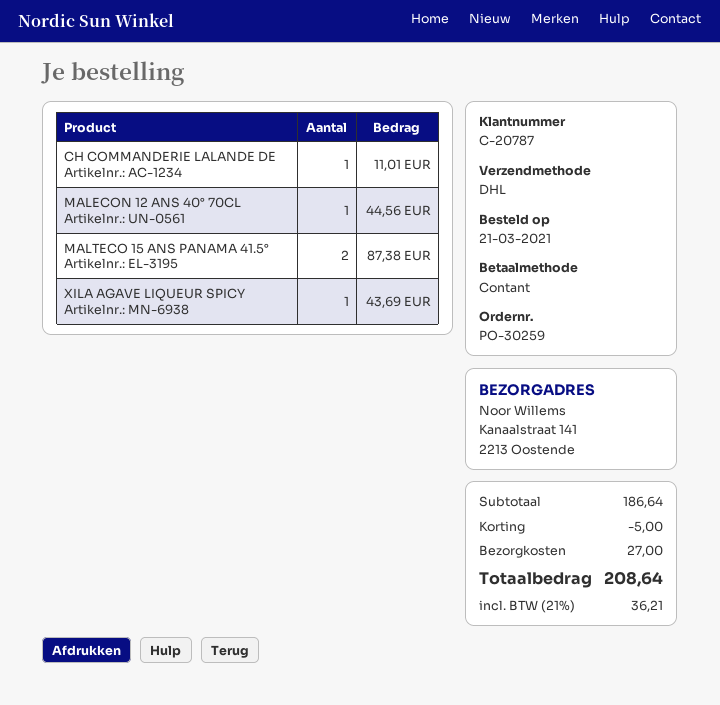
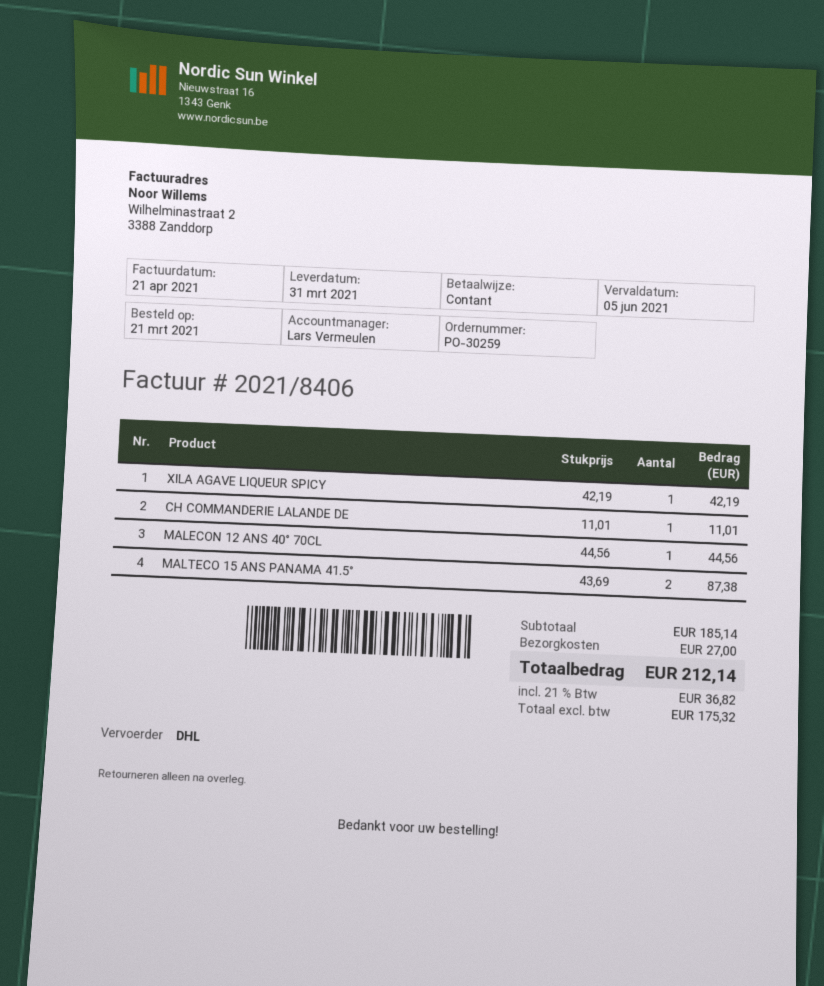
XILA AGAVE LIQUEUR SPICY: 1 for 43.69 -> 1 for 42.19
subtotal: 186.64 -> 185.14
discount: 5.00 -> none
tax: 21% = 36.21 -> 21% = 36.82
total: 208.64 -> 212.14

